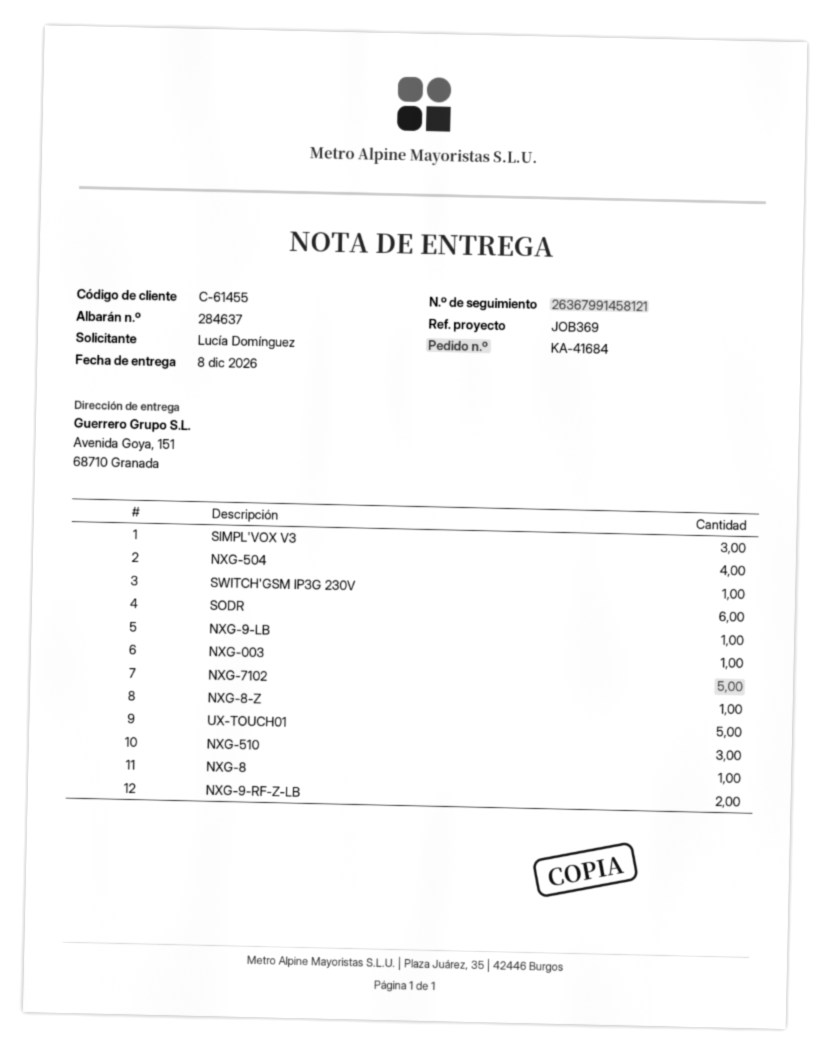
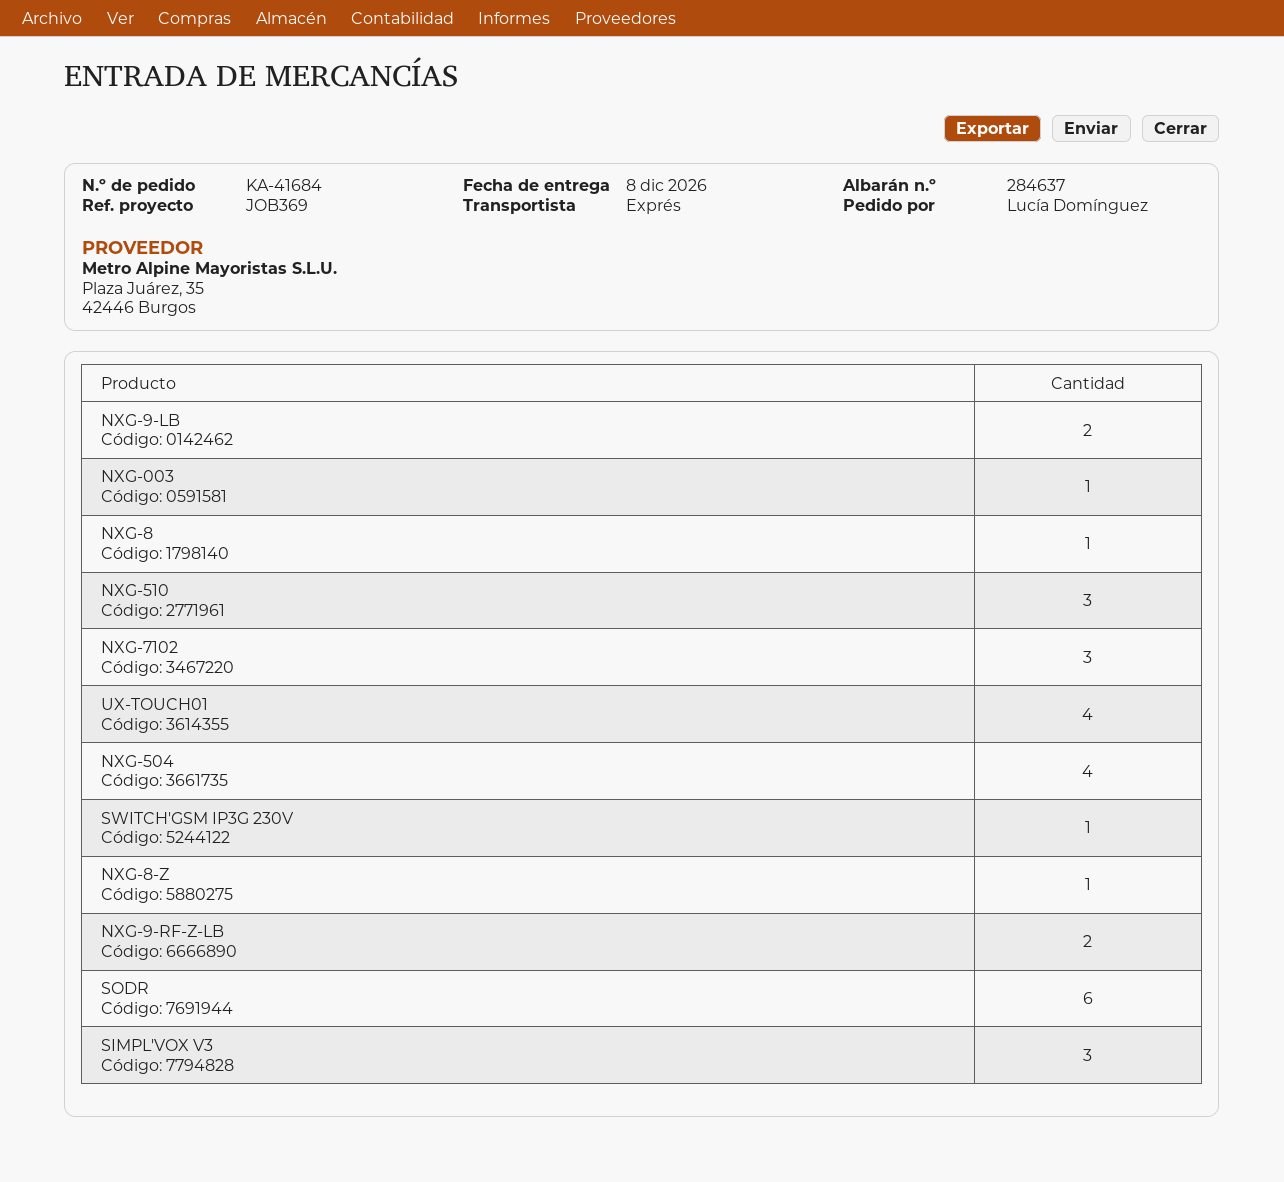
NXG-9-LB: 1 -> 2
NXG-7102: 5 -> 3
UX-TOUCH01: 5 -> 4

